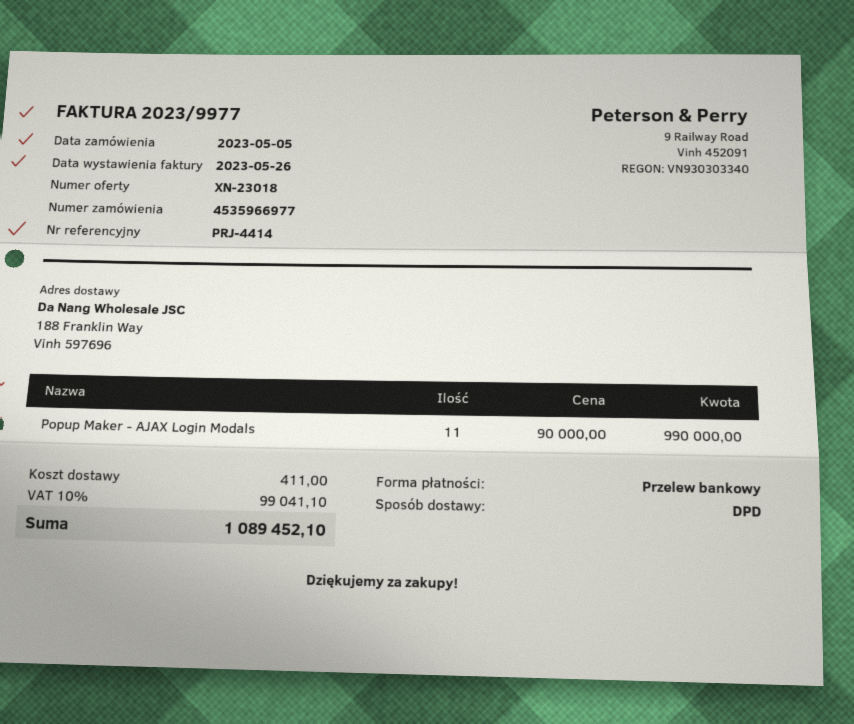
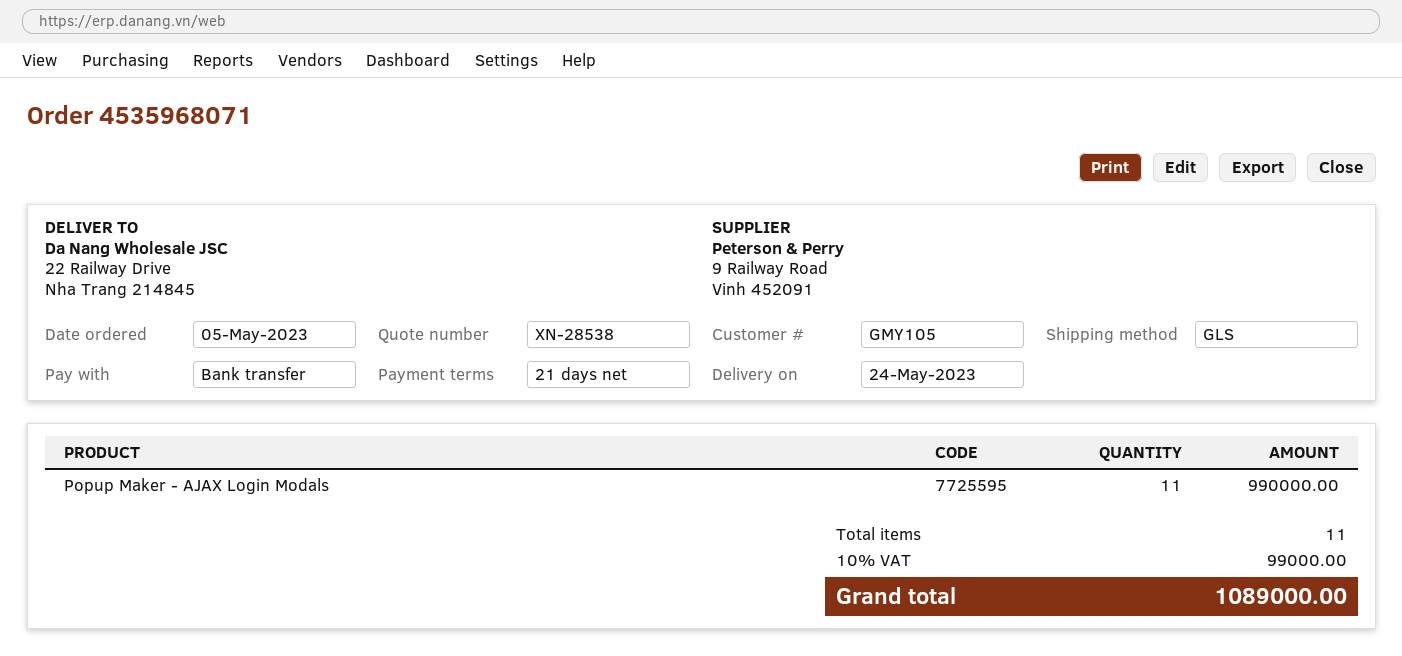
quote number: XN-23018 -> XN-28538
order number: 4535966977 -> 4535968071
shipping method: DPD -> GLS
ship to: 188 Franklin Way, Vinh 597696 -> 22 Railway Drive, Nha Trang 214845
shipping: 411.00 -> none
tax: 10% = 99041.10 -> 10% = 99000.00
total: 1089452.10 -> 1089000.00

